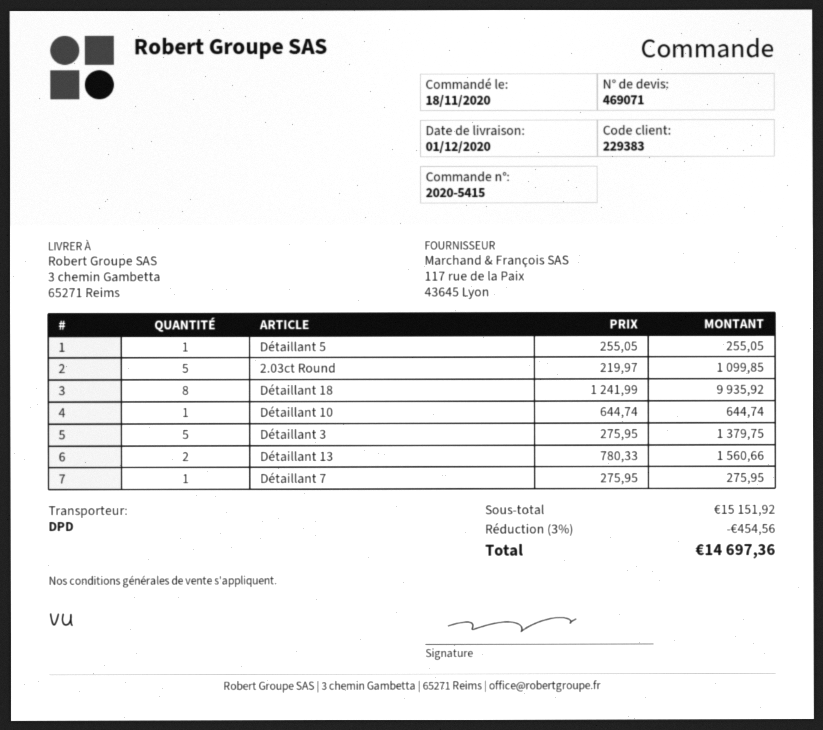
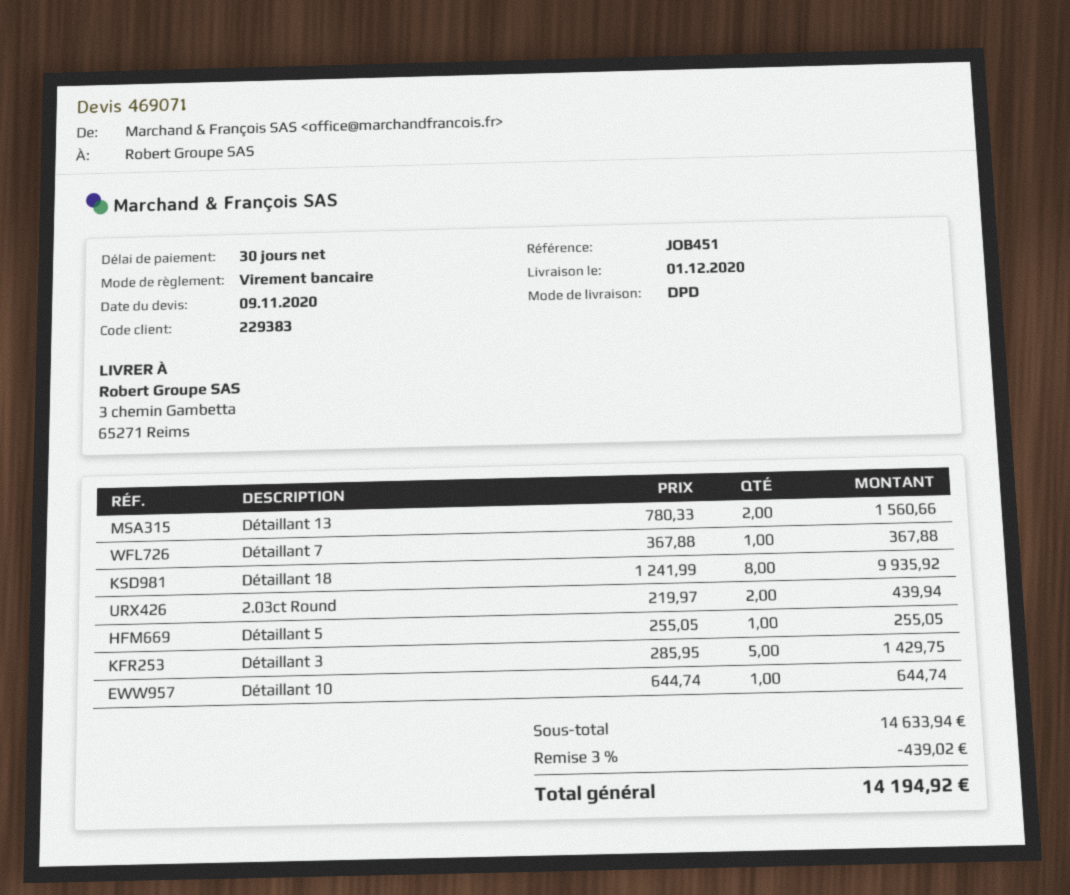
2.03ct Round: 5 x 219.97 = 1099.85 -> 2 x 219.97 = 439.94
Détaillant 3: 5 x 275.95 = 1379.75 -> 5 x 285.95 = 1429.75
Détaillant 7: 1 x 275.95 = 275.95 -> 1 x 367.88 = 367.88
subtotal: 15151.92 -> 14633.94
discount: 3% = 454.56 -> 3% = 439.02
total: 14697.36 -> 14194.92

